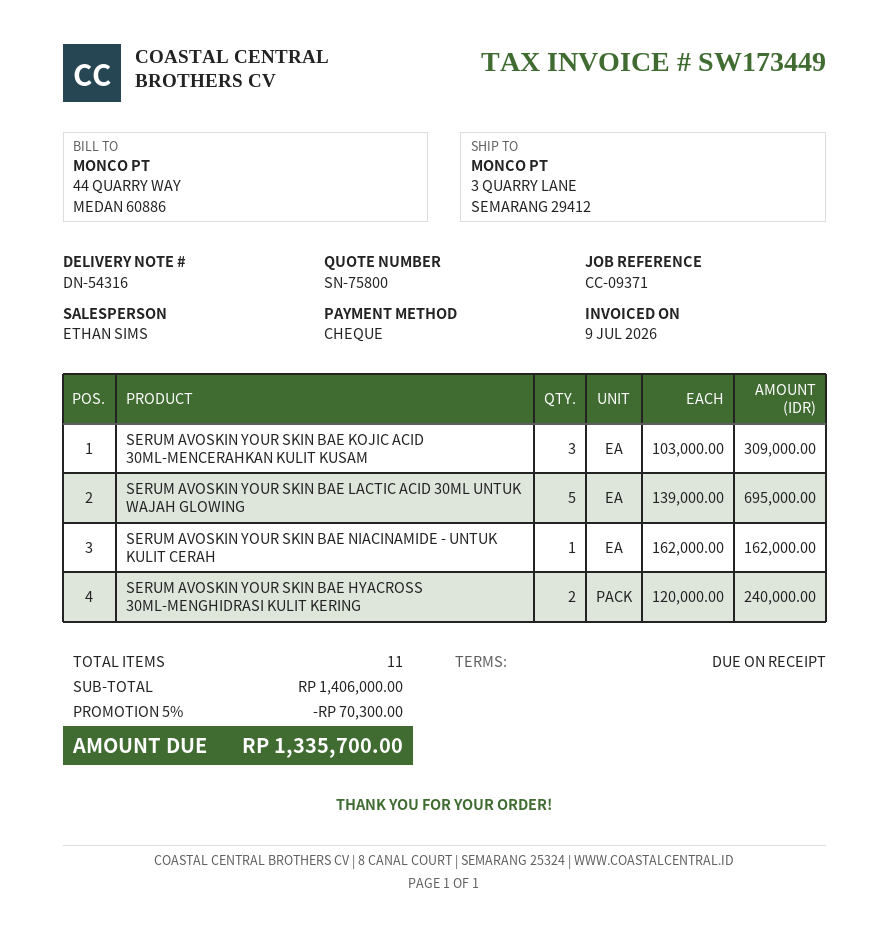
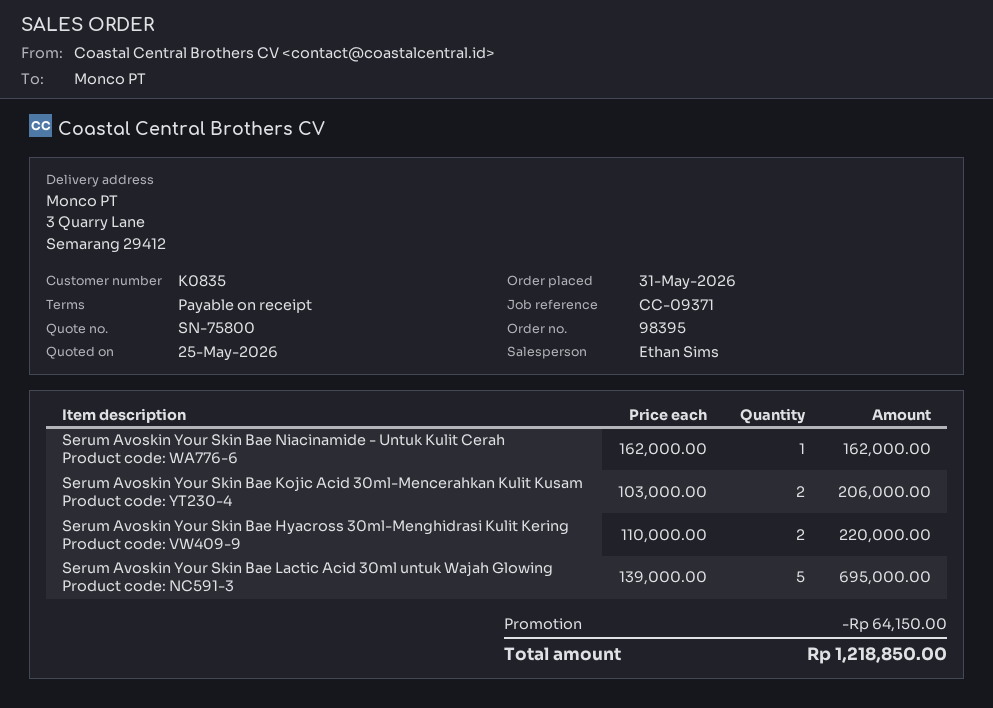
SERUM AVOSKIN YOUR SKIN BAE KOJIC ACID 30ML-MENCERAHKAN KULIT KUSAM: 3 x 103000.00 = 309000.00 -> 2 x 103000.00 = 206000.00
SERUM AVOSKIN YOUR SKIN BAE HYACROSS 30ML-MENGHIDRASI KULIT KERING: 2 x 120000.00 = 240000.00 -> 2 x 110000.00 = 220000.00
discount: 70300.00 -> 64150.00
total: 1335700.00 -> 1218850.00

